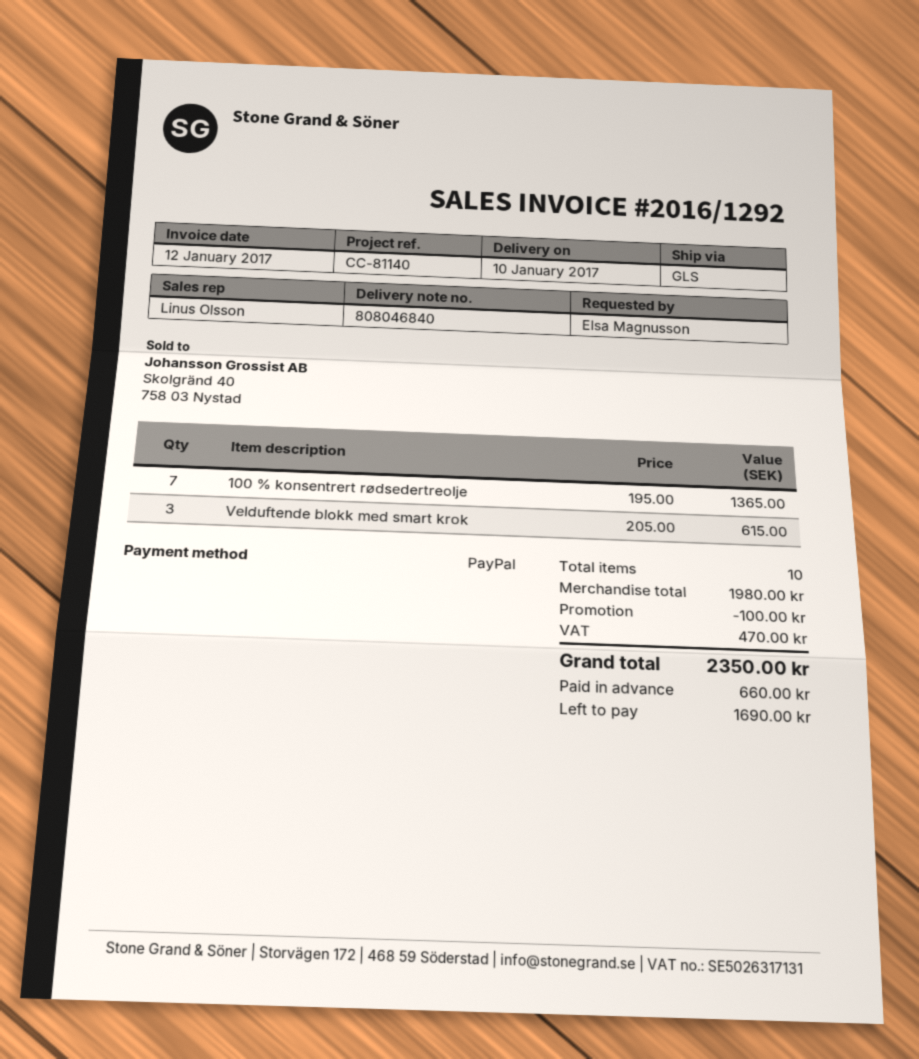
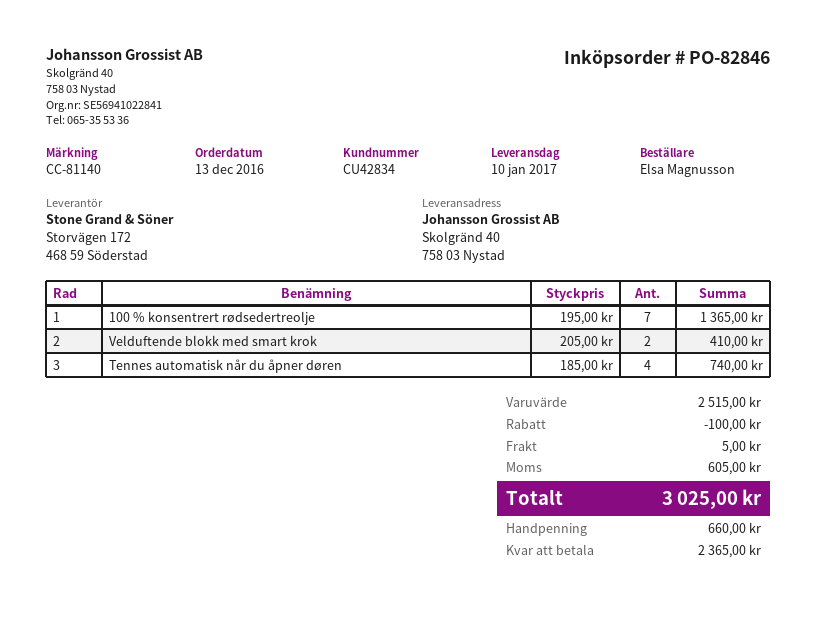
Velduftende blokk med smart krok: 3 x 205.00 = 615.00 -> 2 x 205.00 = 410.00
Tennes automatisk når du åpner døren: none -> 4 x 185.00 = 740.00
subtotal: 1980.00 -> 2515.00
shipping: none -> 5.00
tax: 470.00 -> 605.00
total: 2350.00 -> 3025.00
balance: 1690.00 -> 2365.00

